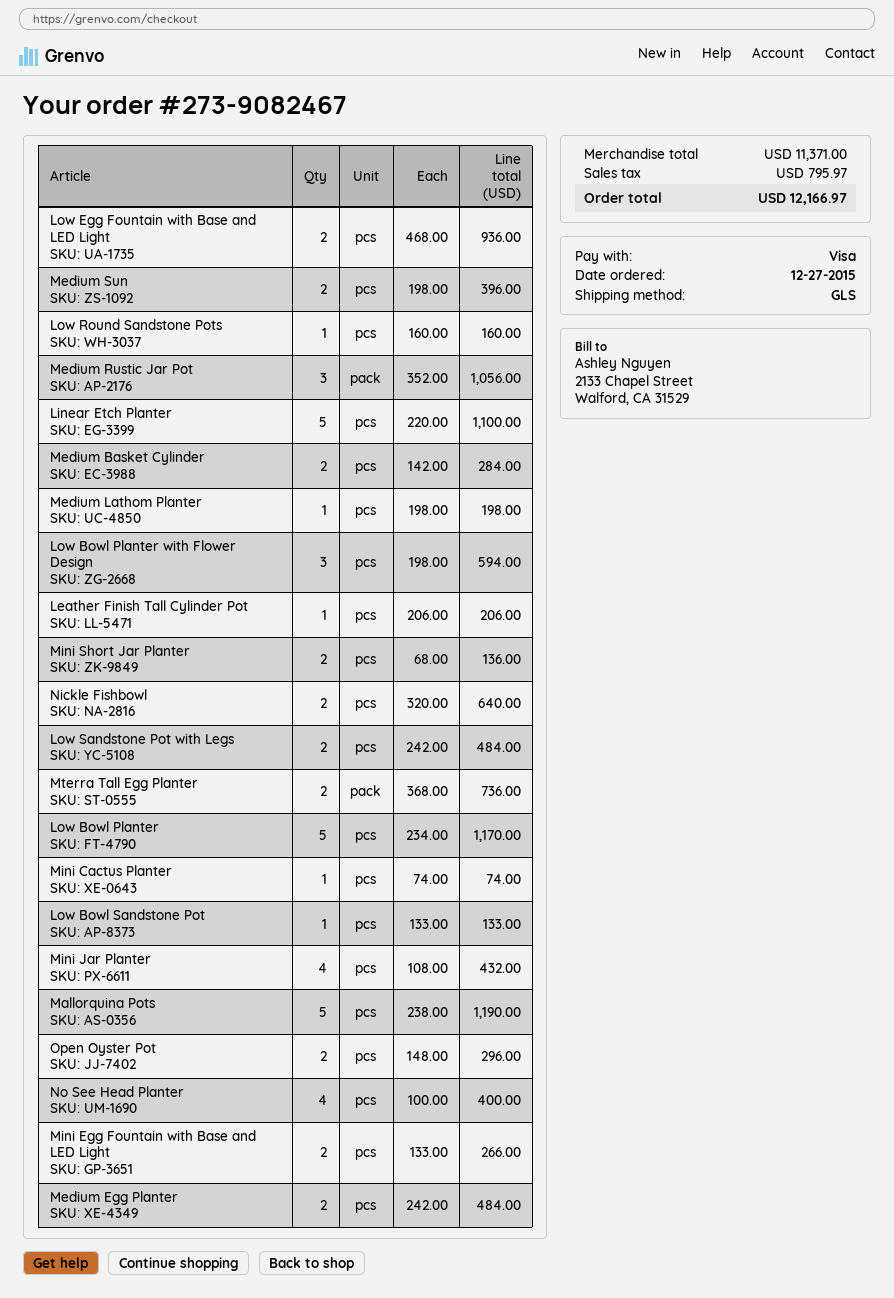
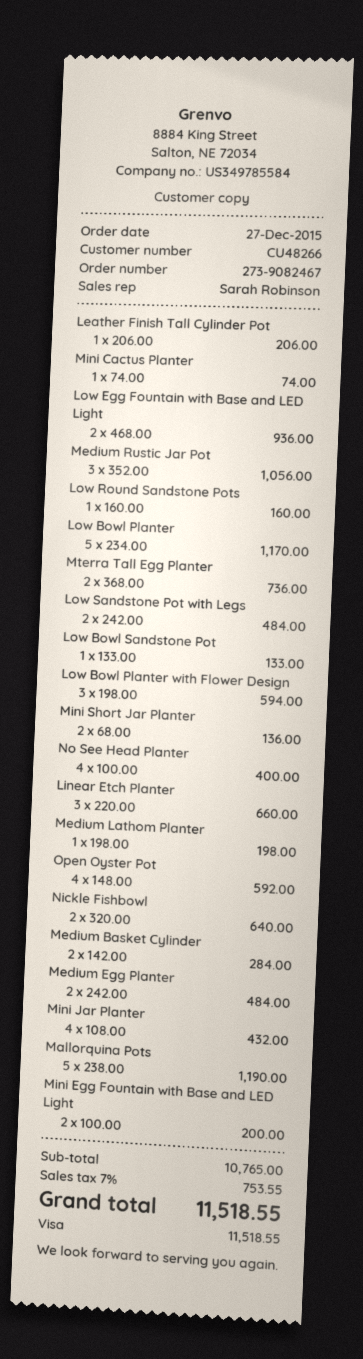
Medium Sun: 2 x 198.00 = 396.00 -> none
Linear Etch Planter: 5 x 220.00 = 1100.00 -> 3 x 220.00 = 660.00
Open Oyster Pot: 2 x 148.00 = 296.00 -> 4 x 148.00 = 592.00
Mini Egg Fountain with Base and LED Light: 2 x 133.00 = 266.00 -> 2 x 100.00 = 200.00
subtotal: 11371.00 -> 10765.00
tax: 795.97 -> 753.55
total: 12166.97 -> 11518.55

